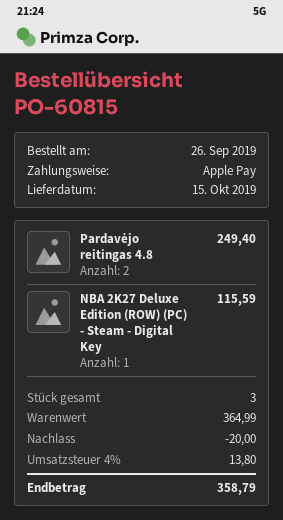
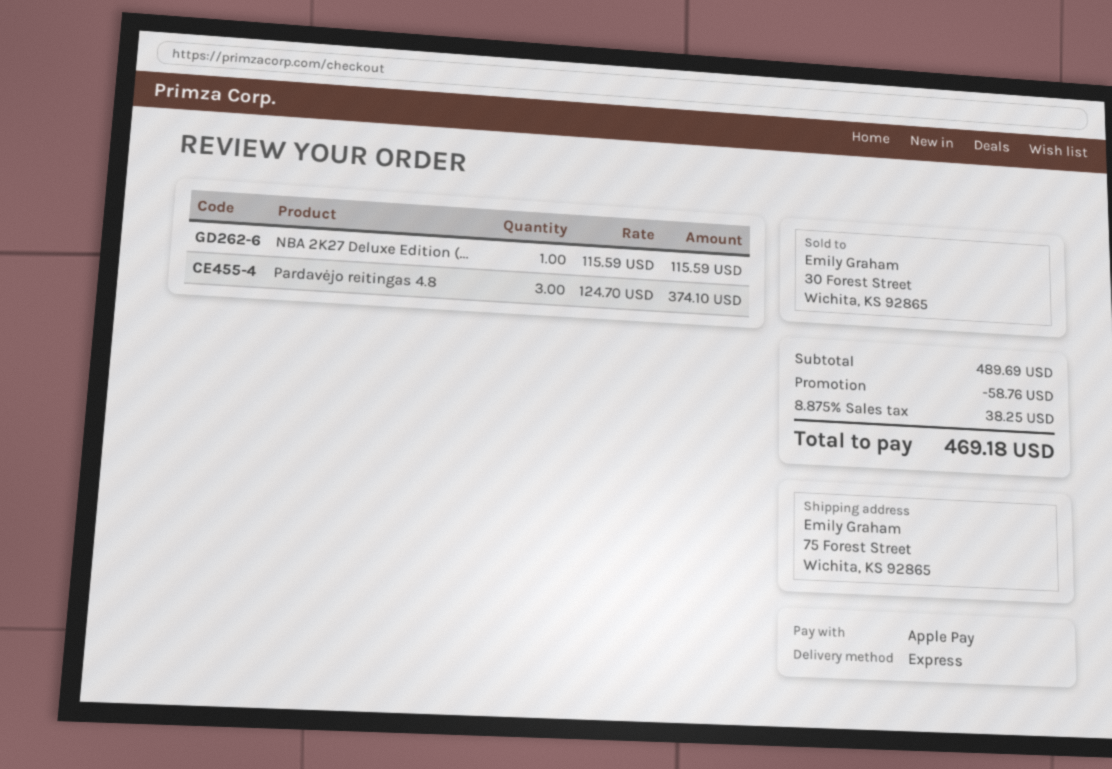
Pardavėjo reitingas 4.8: 2 for 249.40 -> 3 for 374.10
subtotal: 364.99 -> 489.69
discount: 20.00 -> 58.76
tax: 4% = 13.80 -> 8.875% = 38.25
total: 358.79 -> 469.18

